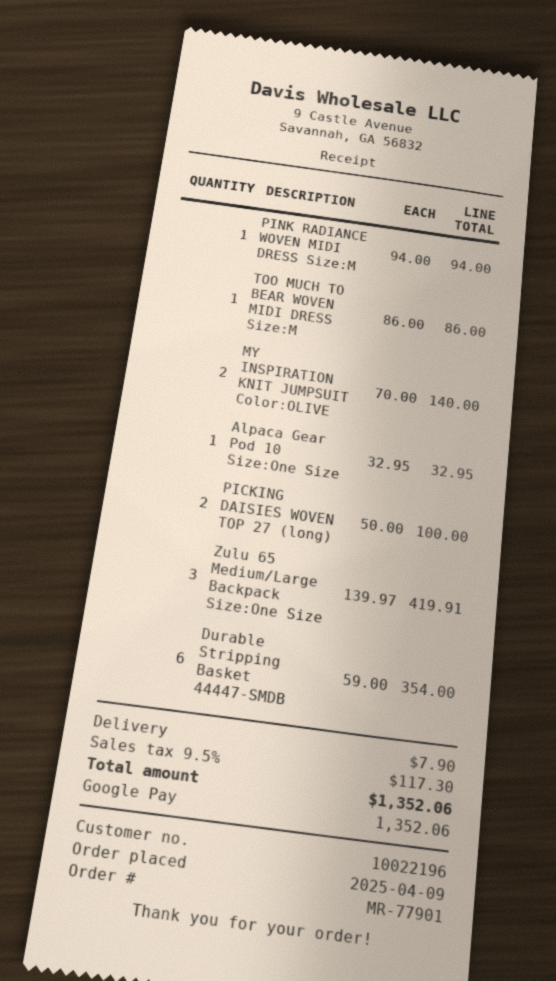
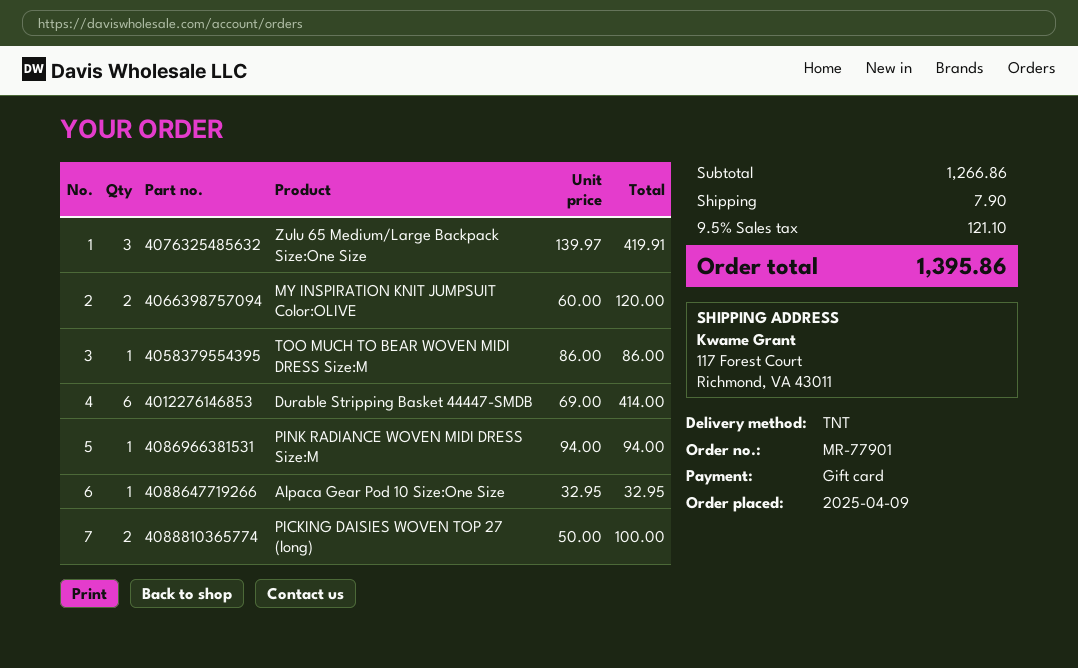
payment method: Google Pay -> gift card
MY INSPIRATION KNIT JUMPSUIT Color:OLIVE: 2 x 70.00 = 140.00 -> 2 x 60.00 = 120.00
Durable Stripping Basket 44447-SMDB: 6 x 59.00 = 354.00 -> 6 x 69.00 = 414.00
tax: 9.5% = 117.30 -> 9.5% = 121.10
total: 1352.06 -> 1395.86

